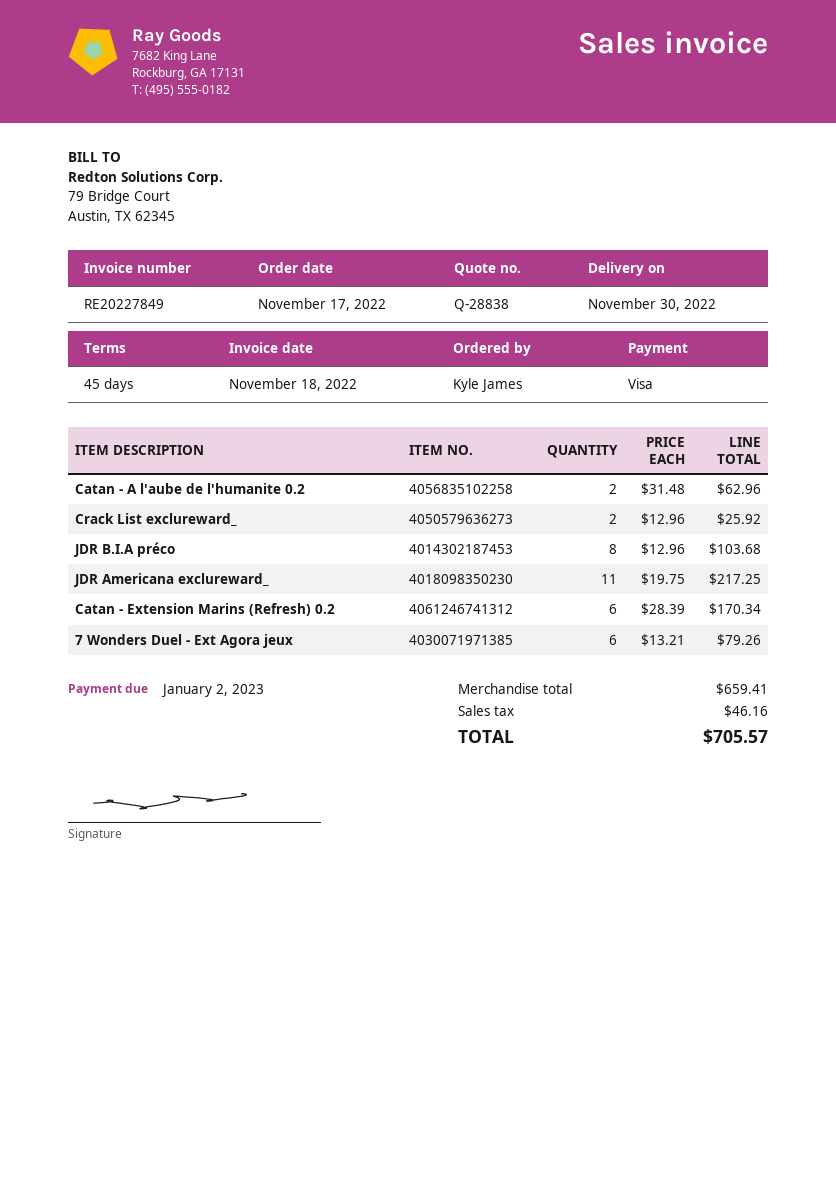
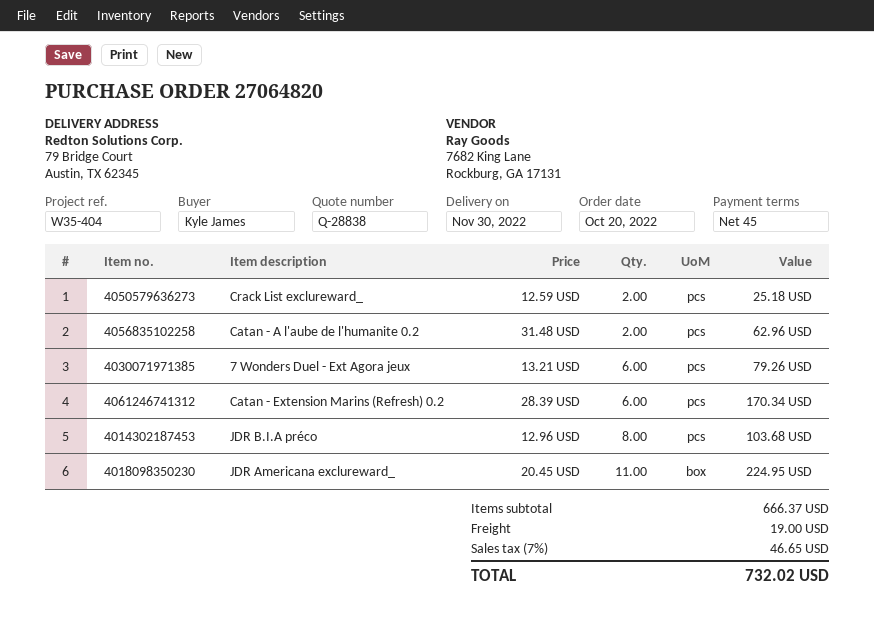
order date: 2022-11-17 -> 2022-10-20
Crack List exclureward_: 2 x 12.96 = 25.92 -> 2 x 12.59 = 25.18
JDR Americana exclureward_: 11 x 19.75 = 217.25 -> 11 x 20.45 = 224.95
subtotal: 659.41 -> 666.37
shipping: none -> 19.00
tax: 46.16 -> 46.65
total: 705.57 -> 732.02

